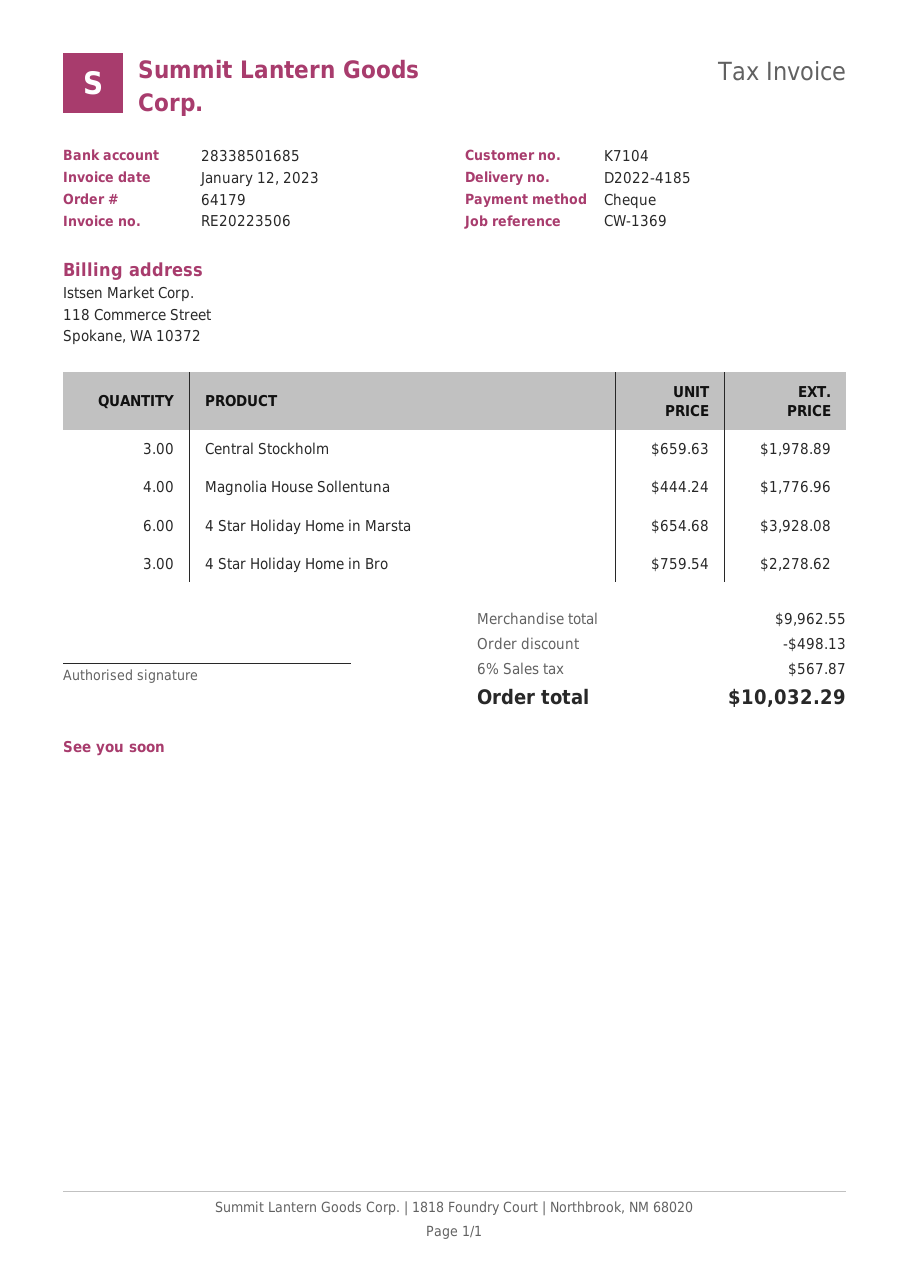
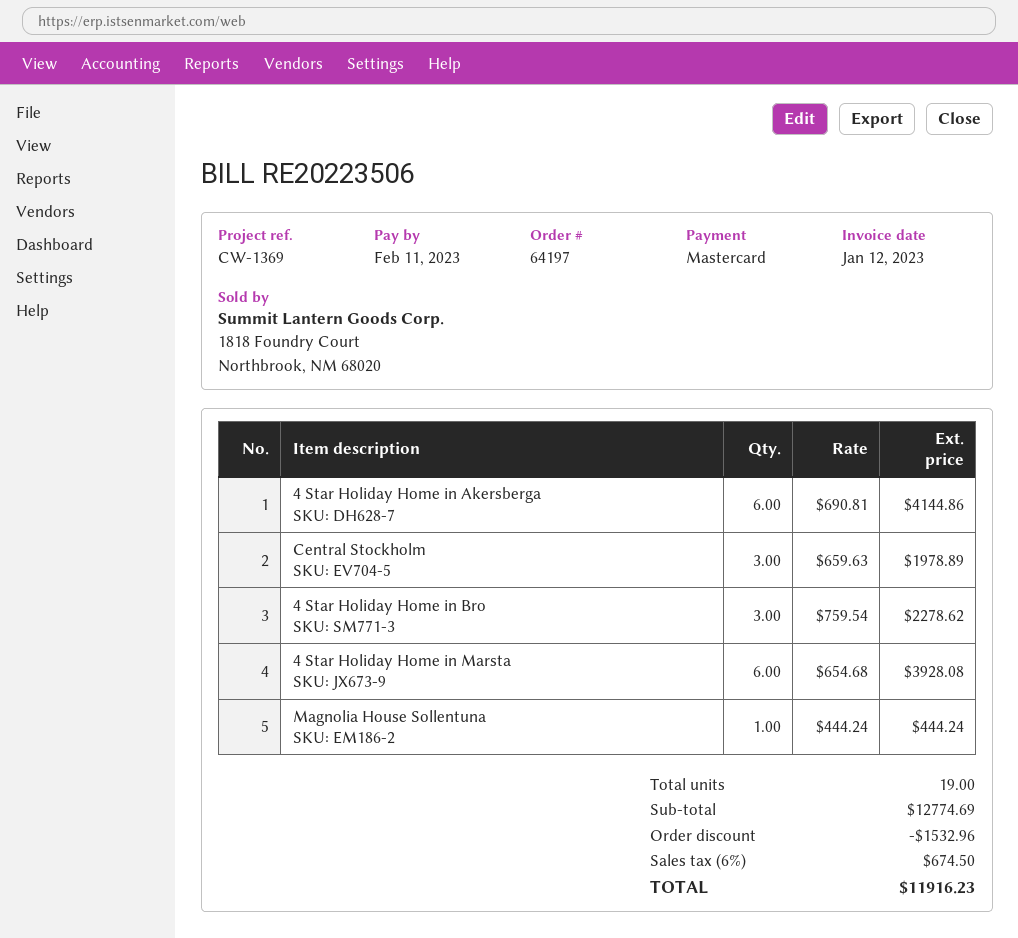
order number: 64179 -> 64197
payment method: cheque -> Mastercard
Magnolia House Sollentuna: 4 x 444.24 = 1776.96 -> 1 x 444.24 = 444.24
4 Star Holiday Home in Akersberga: none -> 6 x 690.81 = 4144.86
subtotal: 9962.55 -> 12774.69
discount: 498.13 -> 1532.96
tax: 6% = 567.87 -> 6% = 674.50
total: 10032.29 -> 11916.23

